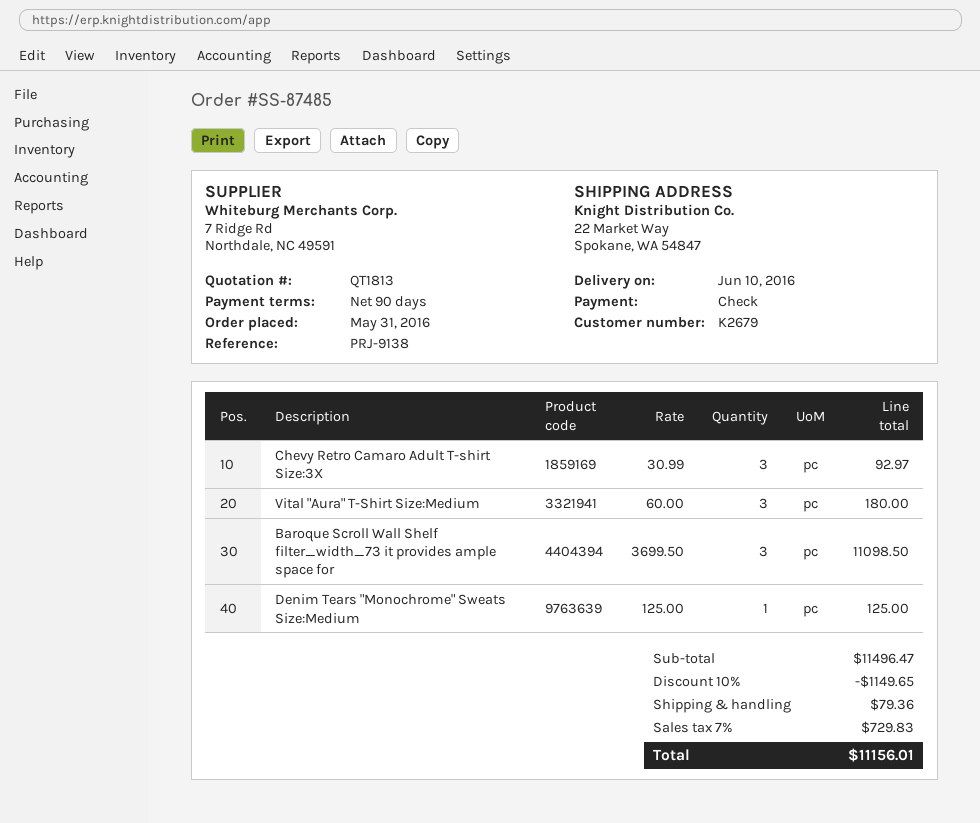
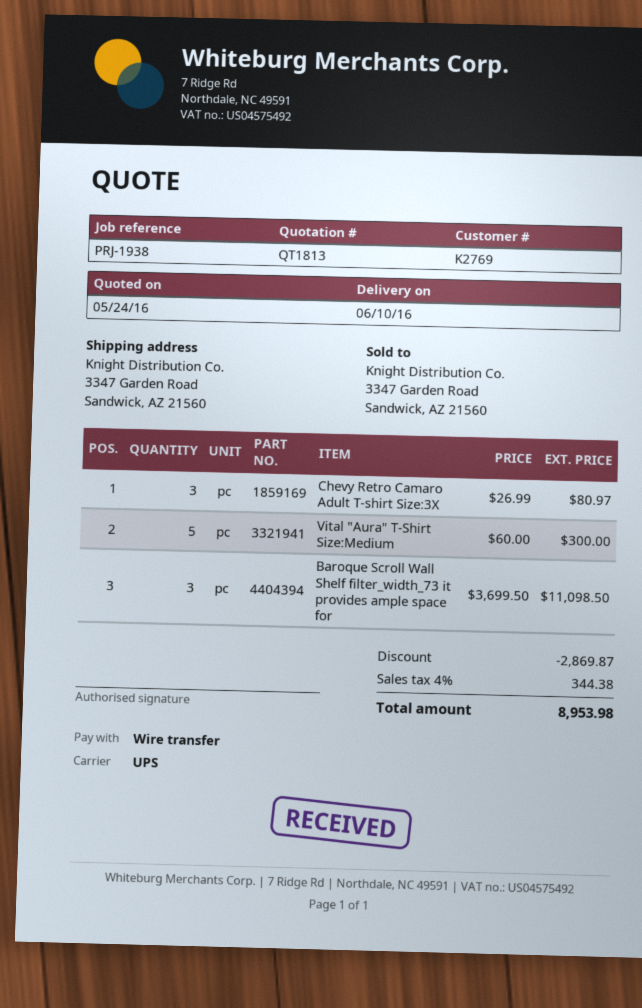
customer number: K2679 -> K2769
reference: PRJ-9138 -> PRJ-1938
payment method: cheque -> bank transfer
ship to: 22 Market Way, Spokane, WA 54847 -> 3347 Garden Road, Sandwick, AZ 21560
Chevy Retro Camaro Adult T-shirt Size:3X: 3 x 30.99 = 92.97 -> 3 x 26.99 = 80.97
Vital "Aura" T-Shirt Size:Medium: 3 x 60.00 = 180.00 -> 5 x 60.00 = 300.00
Denim Tears "Monochrome" Sweats Size:Medium: 1 x 125.00 = 125.00 -> none
discount: 1149.65 -> 2869.87
shipping: 79.36 -> none
tax: 7% = 729.83 -> 4% = 344.38
total: 11156.01 -> 8953.98

